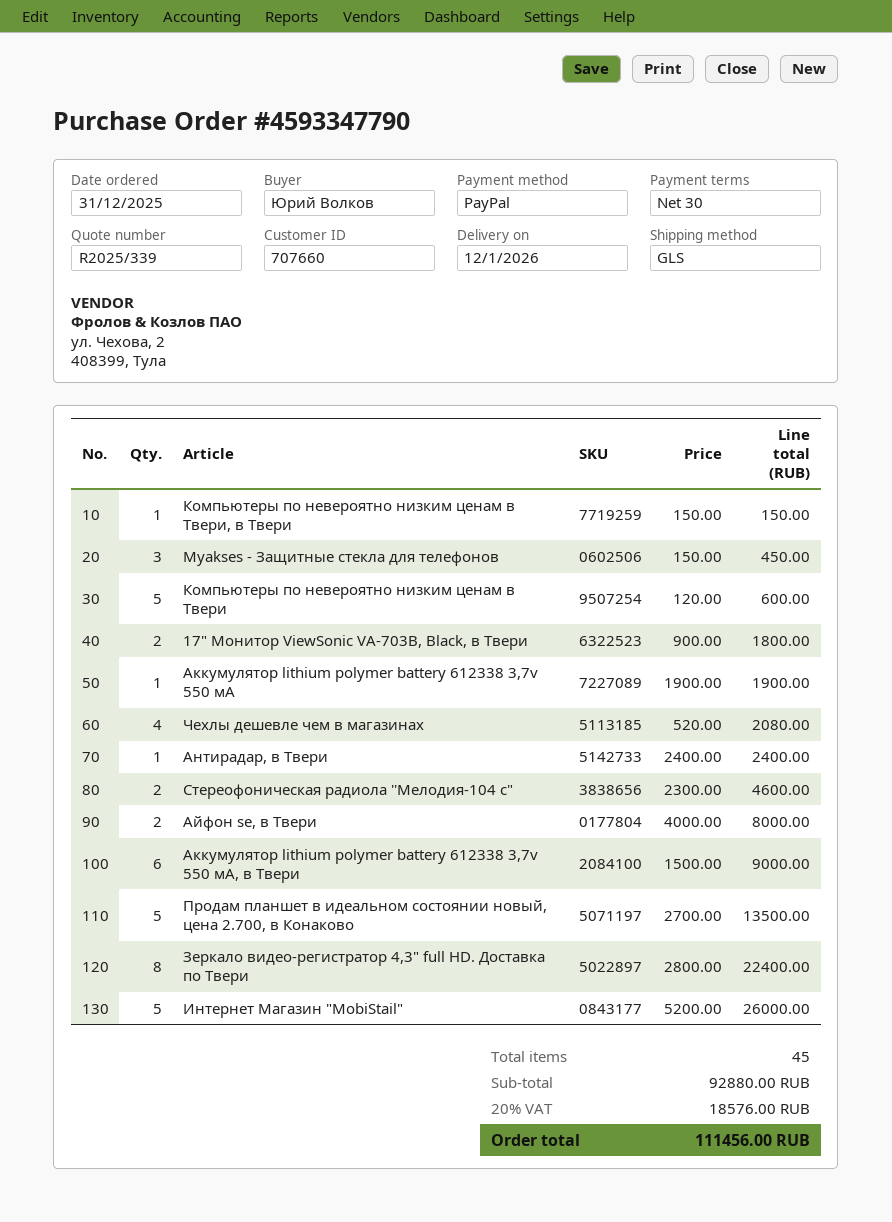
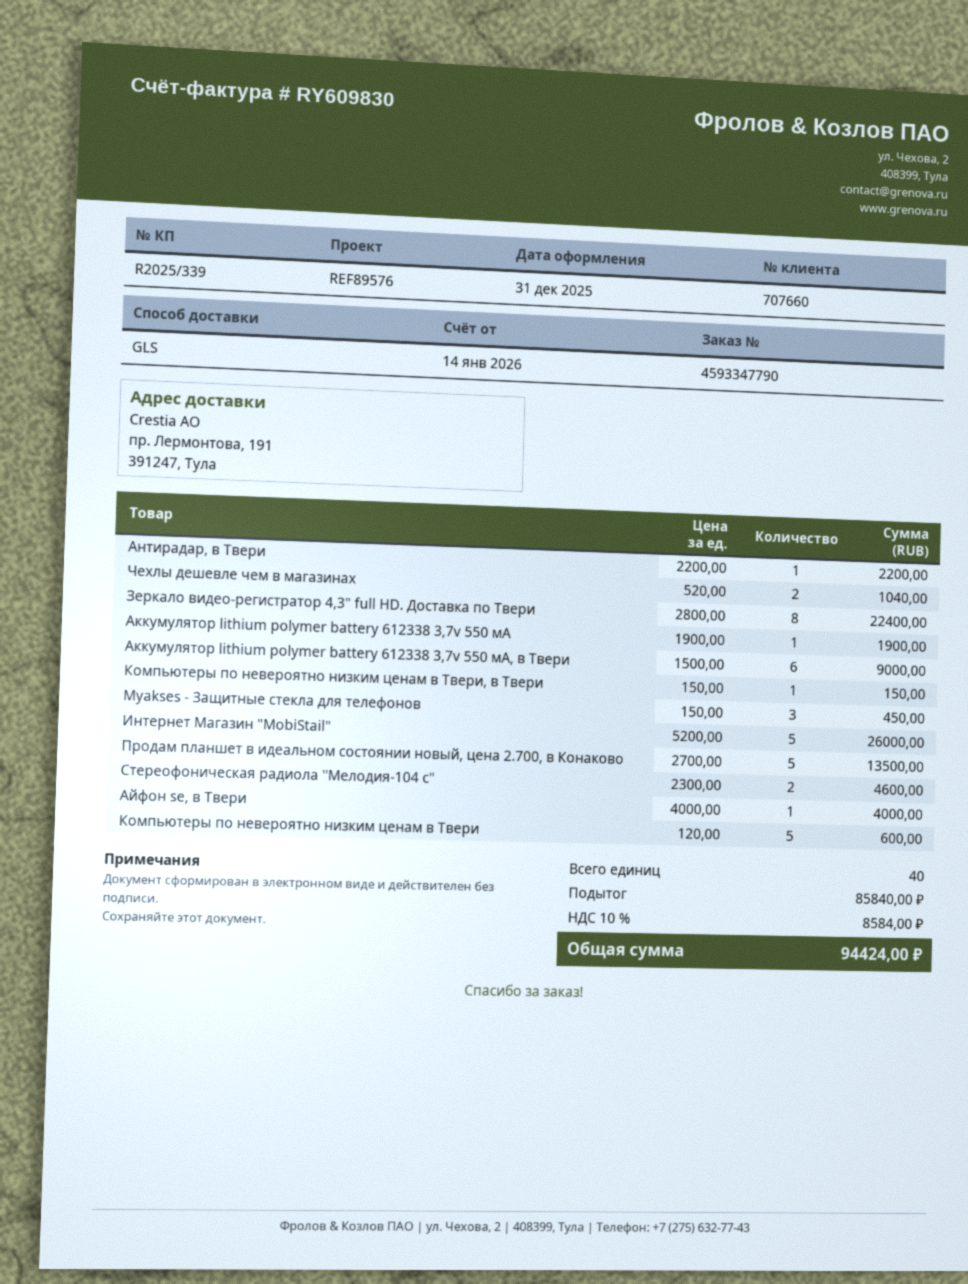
17" Монитор ViewSonic VA-703B, Black, в Твери: 2 x 900.00 = 1800.00 -> none
Чехлы дешевле чем в магазинах: 4 x 520.00 = 2080.00 -> 2 x 520.00 = 1040.00
Антирадар, в Твери: 1 x 2400.00 = 2400.00 -> 1 x 2200.00 = 2200.00
Айфон se, в Твери: 2 x 4000.00 = 8000.00 -> 1 x 4000.00 = 4000.00
total quantity: 45 -> 40
subtotal: 92880.00 -> 85840.00
tax: 20% = 18576.00 -> 10% = 8584.00
total: 111456.00 -> 94424.00

